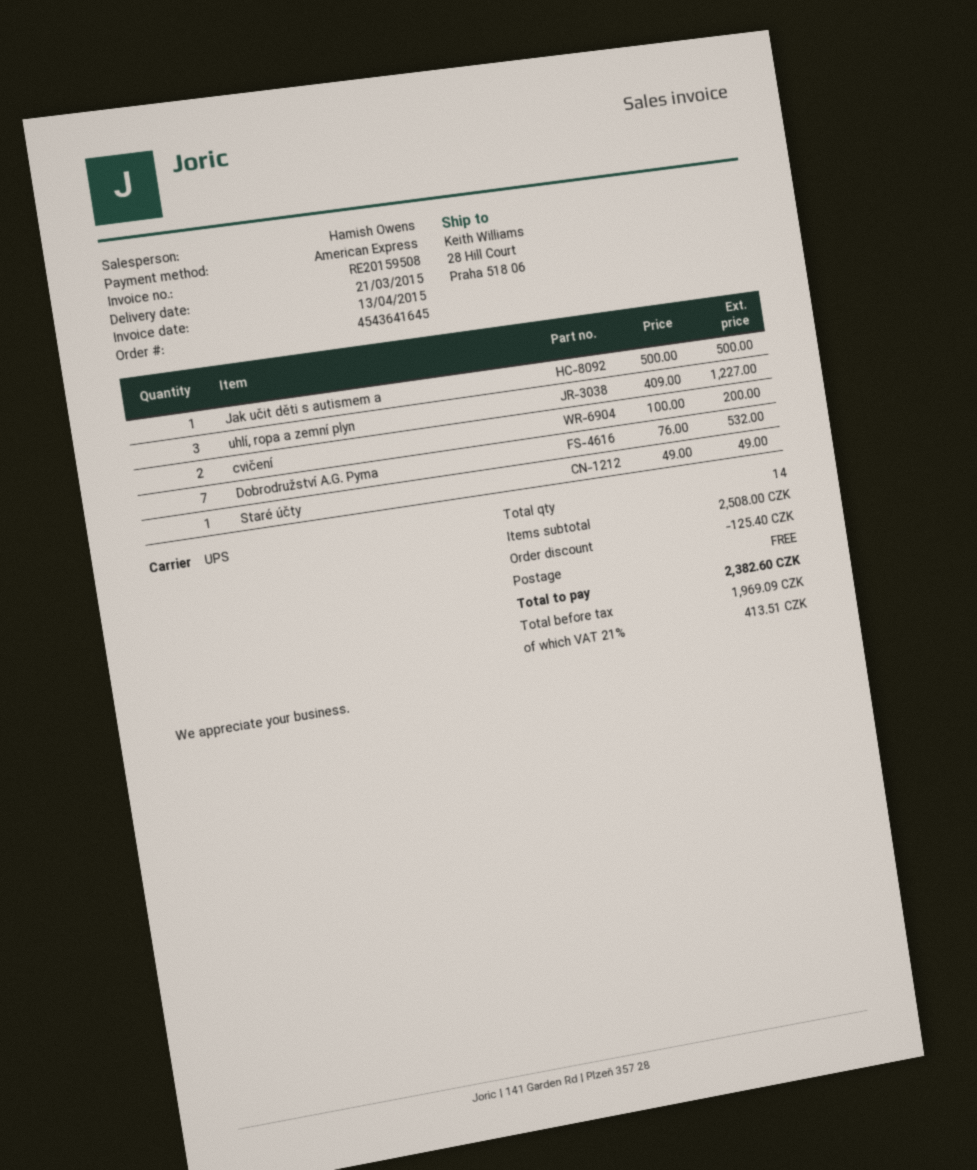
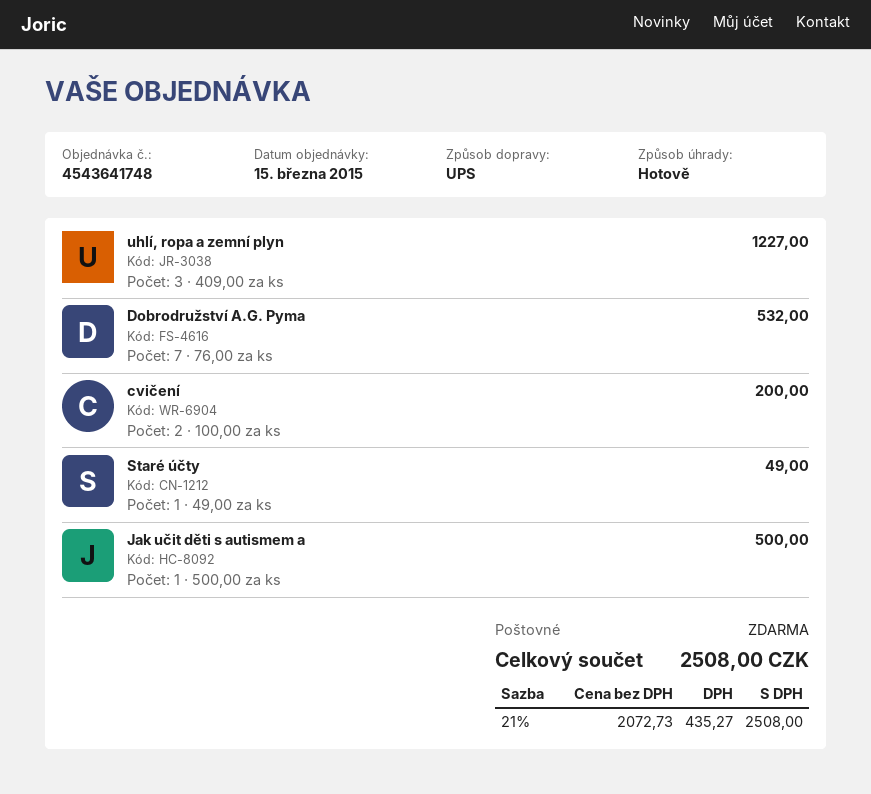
order number: 4543641645 -> 4543641748
payment method: American Express -> cash
discount: 125.40 -> none
net: 1969.09 -> 2072.73
tax: 21% = 413.51 -> 21% = 435.27
total: 2382.60 -> 2508.00

